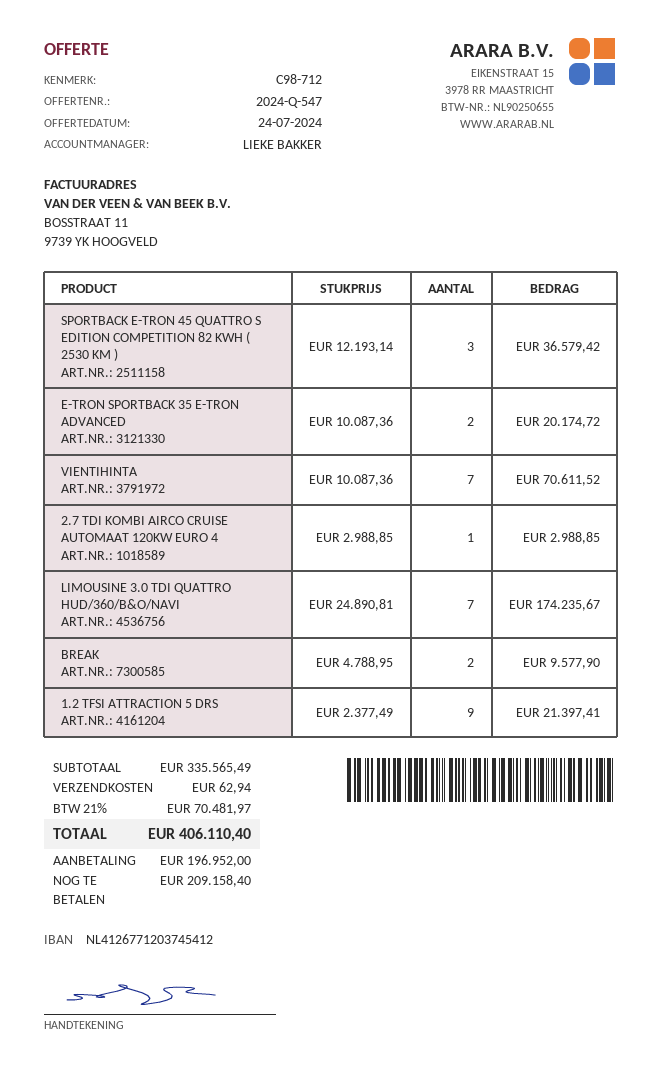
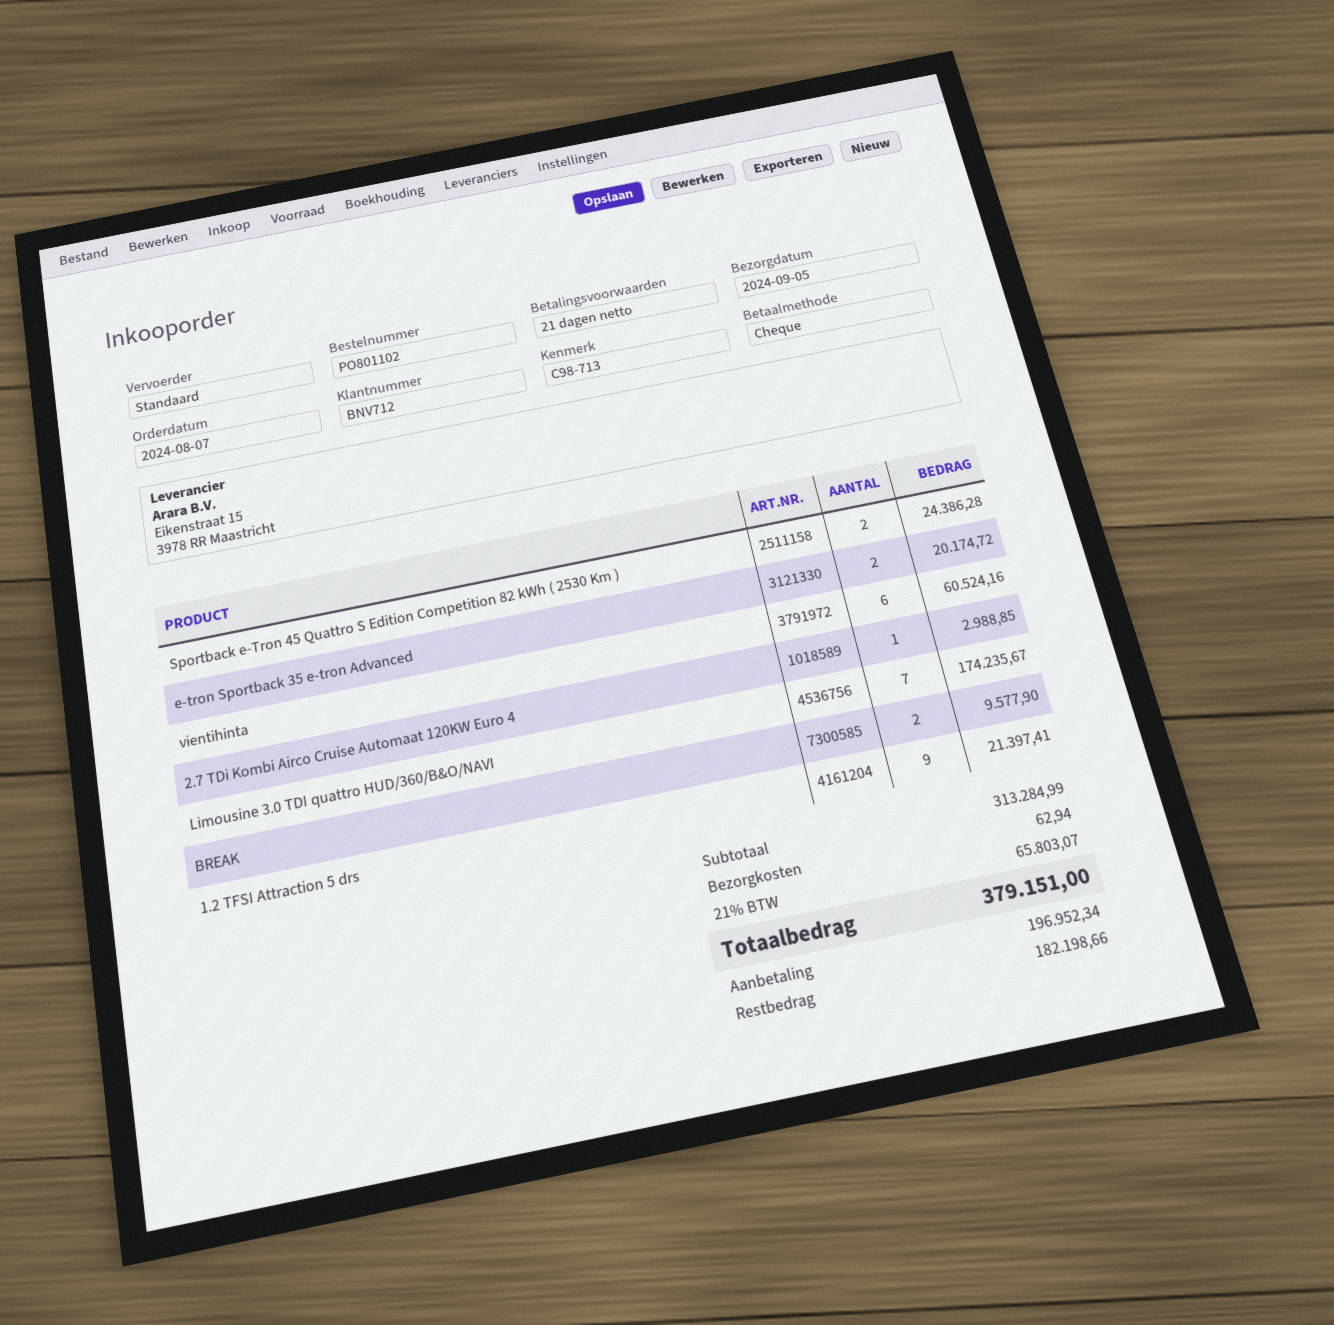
reference: C98-712 -> C98-713
SPORTBACK E-TRON 45 QUATTRO S EDITION COMPETITION 82 KWH ( 2530 KM ): 3 for 36579.42 -> 2 for 24386.28
VIENTIHINTA: 7 for 70611.52 -> 6 for 60524.16
subtotal: 335565.49 -> 313284.99
tax: 21% = 70481.97 -> 21% = 65803.07
total: 406110.40 -> 379151.00
deposit: 196952.00 -> 196952.34
balance: 209158.40 -> 182198.66

